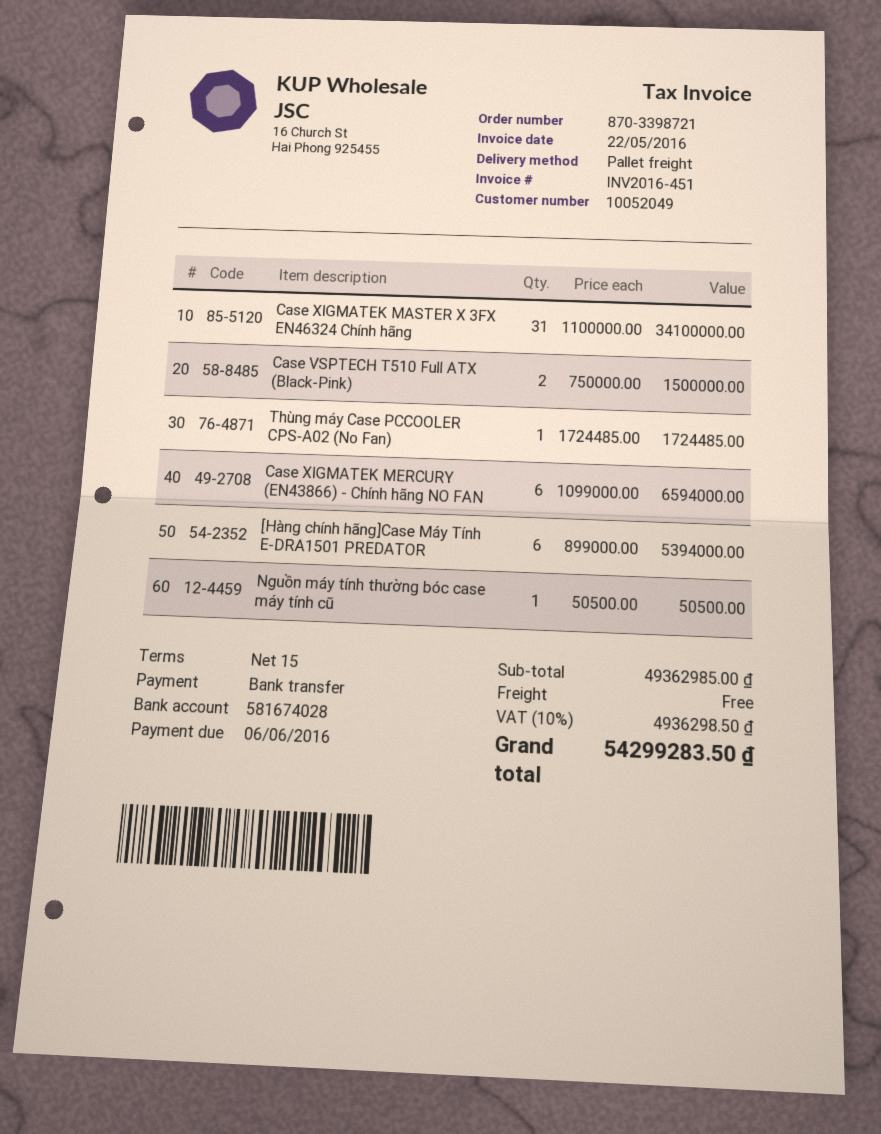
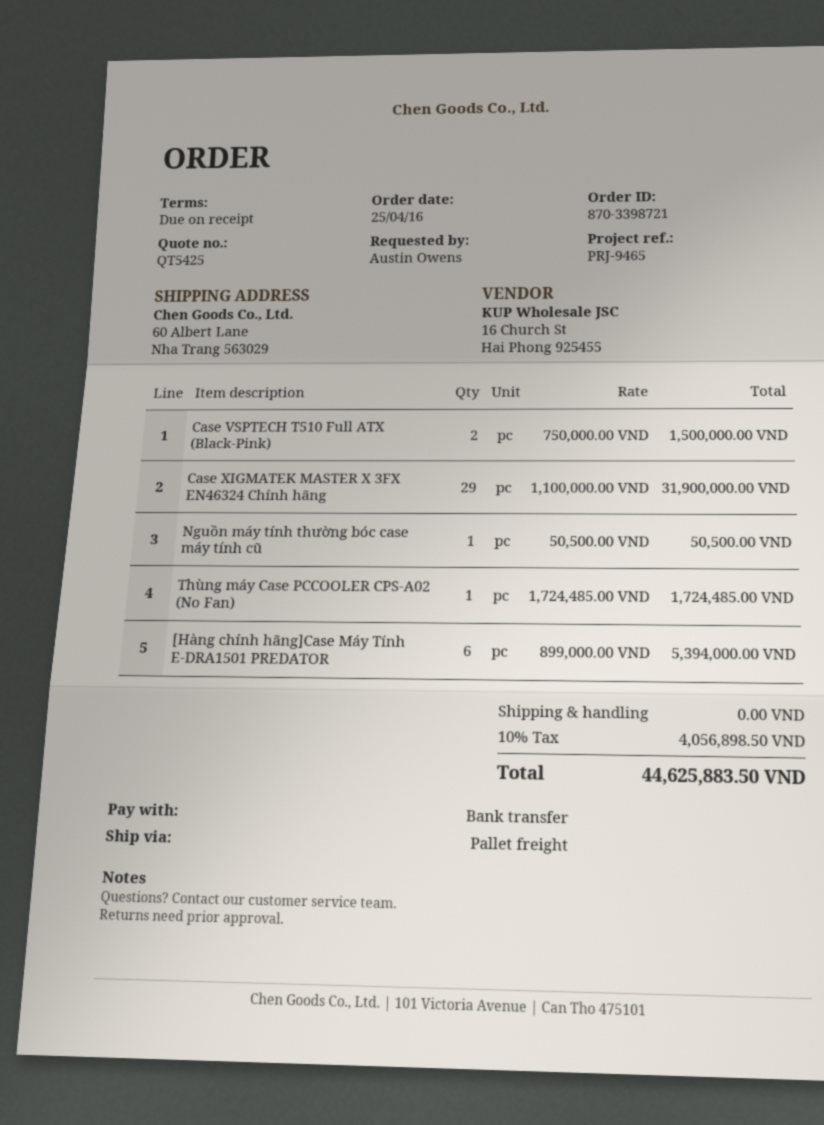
payment terms: 15 days -> on receipt
Case XIGMATEK MASTER X 3FX EN46324 Chính hãng: 31 x 1100000.00 = 34100000.00 -> 29 x 1100000.00 = 31900000.00
Case XIGMATEK MERCURY (EN43866) - Chính hãng NO FAN: 6 x 1099000.00 = 6594000.00 -> none
tax: 10% = 4936298.50 -> 10% = 4056898.50
total: 54299283.50 -> 44625883.50

